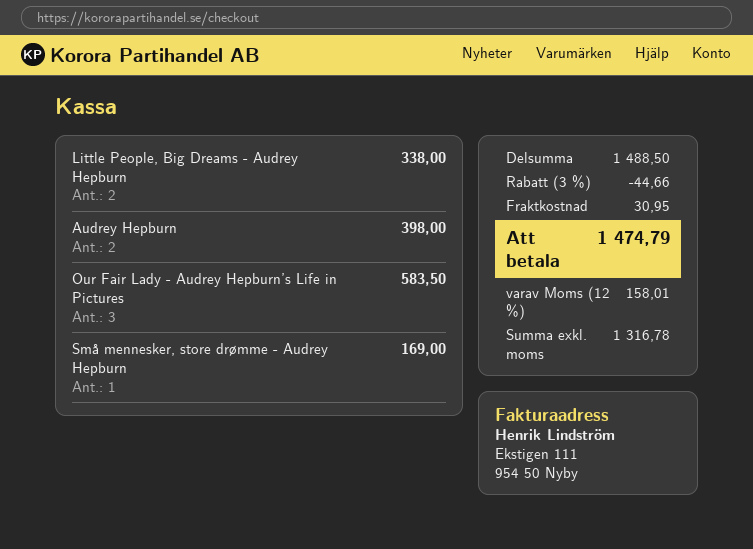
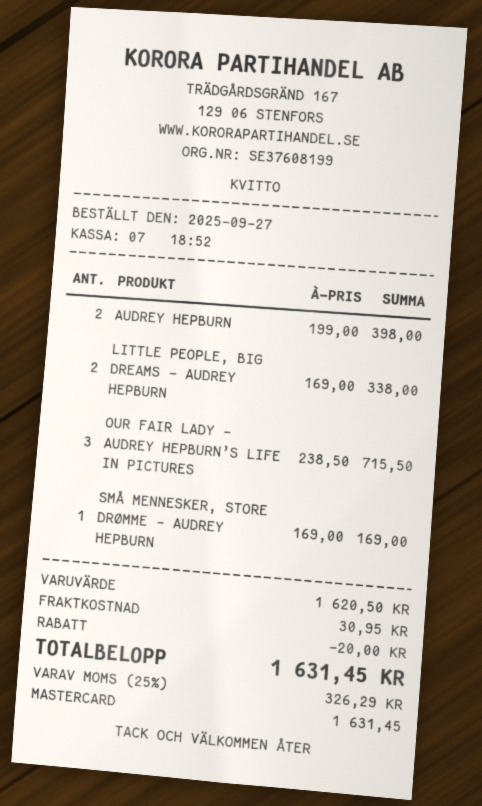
Our Fair Lady - Audrey Hepburn’s Life in Pictures: 3 for 583.50 -> 3 for 715.50
subtotal: 1488.50 -> 1620.50
discount: 44.66 -> 20.00
tax: 12% = 158.01 -> 25% = 326.29
total: 1474.79 -> 1631.45

